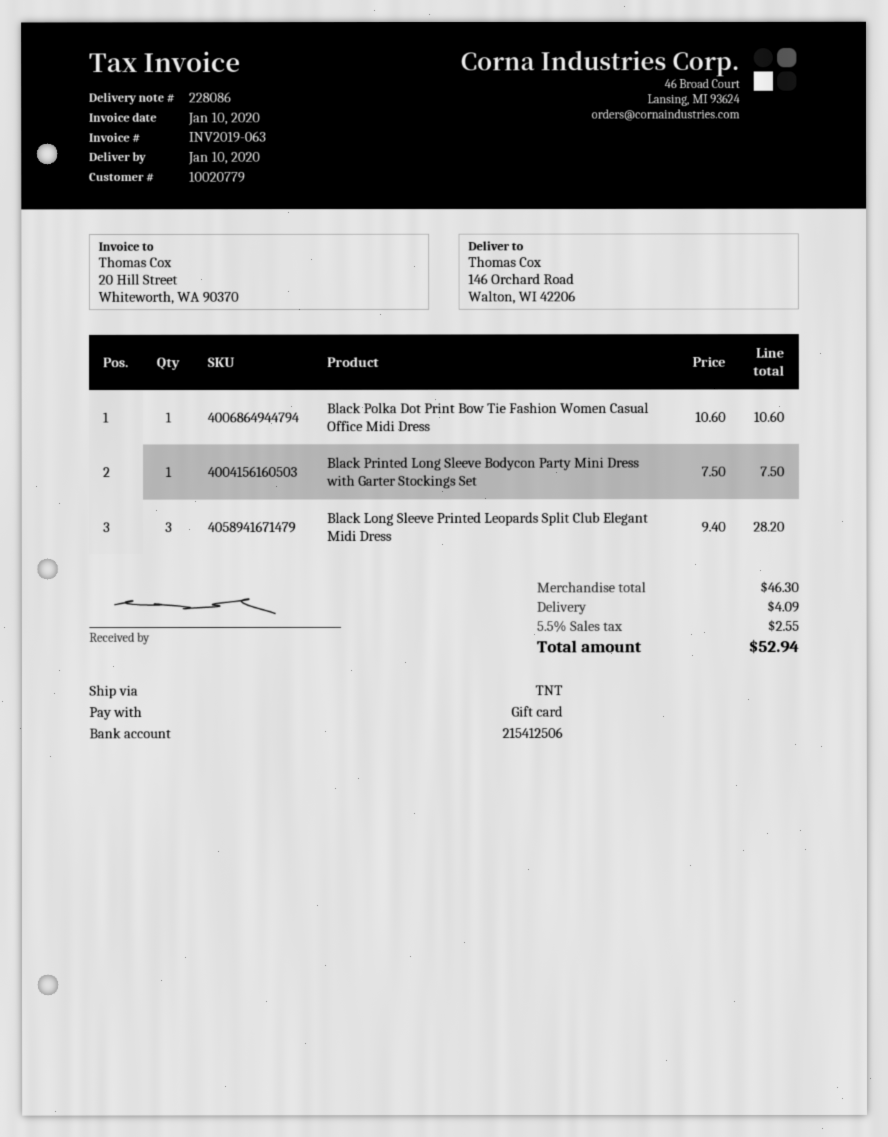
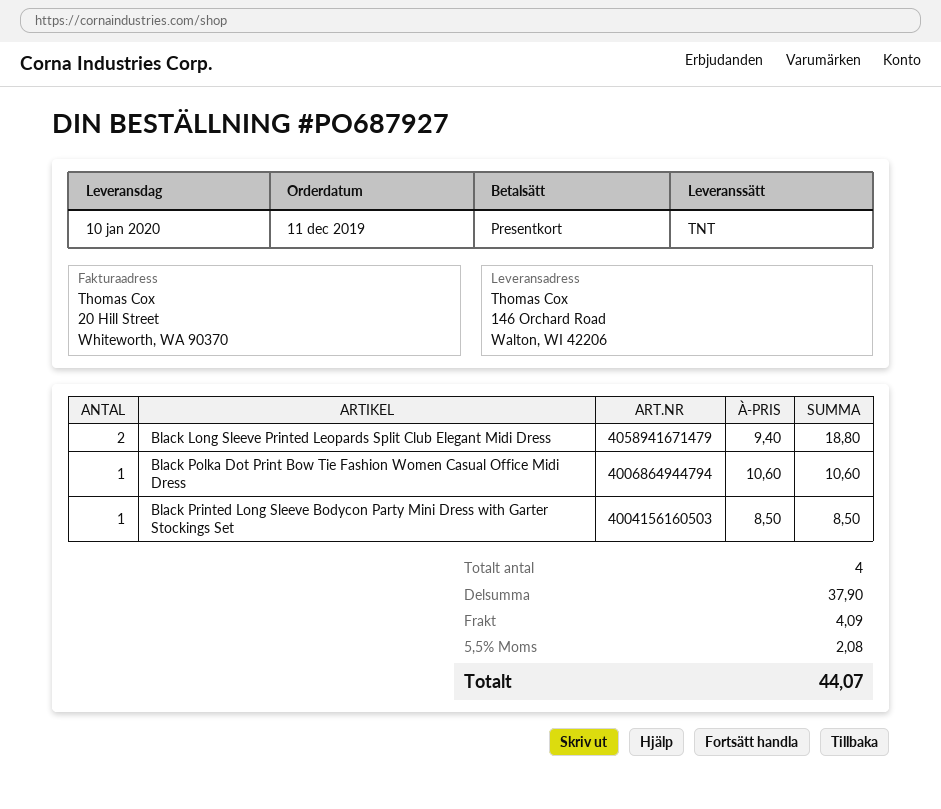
Black Printed Long Sleeve Bodycon Party Mini Dress with Garter Stockings Set: 1 x 7.50 = 7.50 -> 1 x 8.50 = 8.50
Black Long Sleeve Printed Leopards Split Club Elegant Midi Dress: 3 x 9.40 = 28.20 -> 2 x 9.40 = 18.80
subtotal: 46.30 -> 37.90
tax: 5.5% = 2.55 -> 5.5% = 2.08
total: 52.94 -> 44.07

